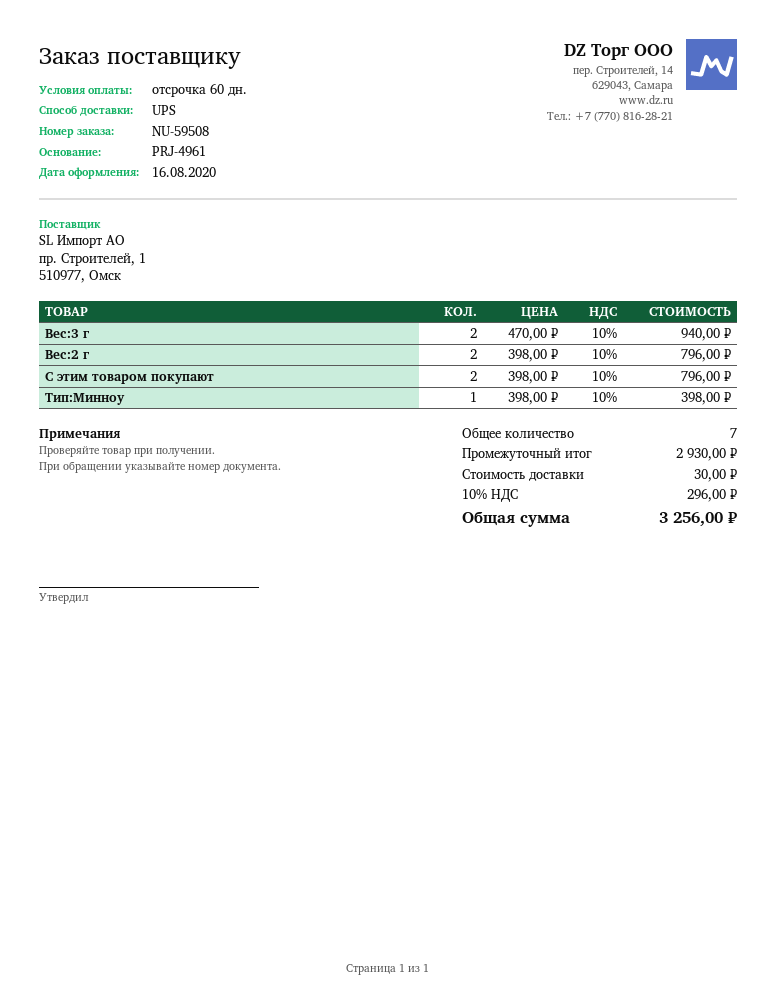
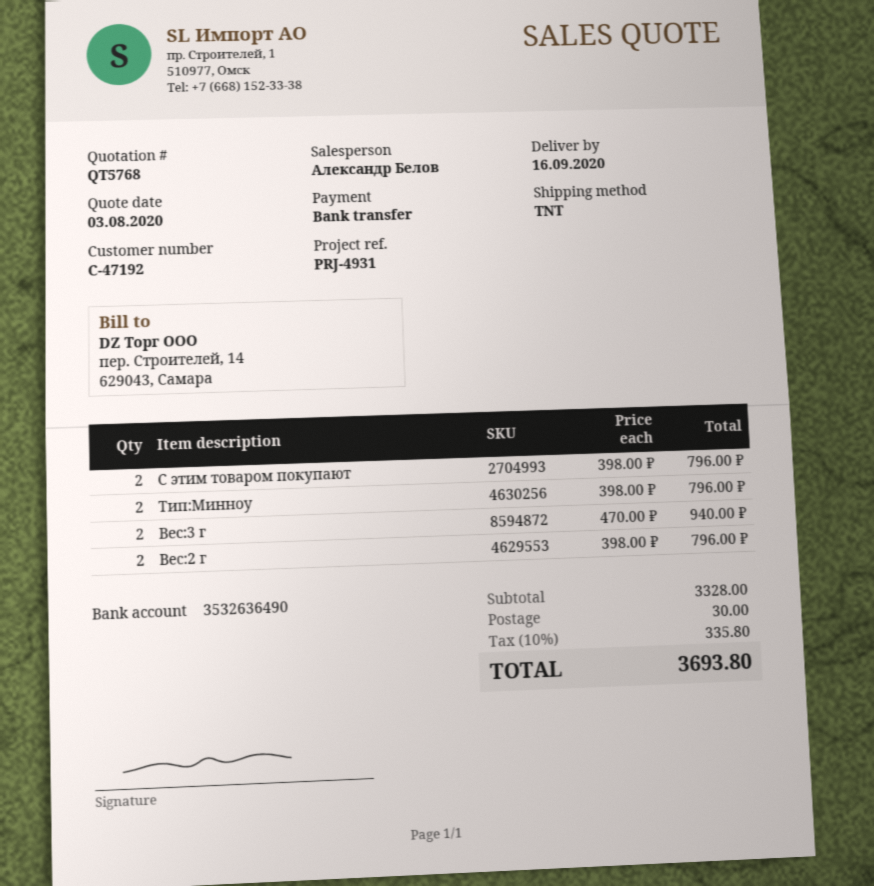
reference: PRJ-4961 -> PRJ-4931
shipping method: UPS -> TNT
Тип:Минноу: 1 x 398.00 = 398.00 -> 2 x 398.00 = 796.00
subtotal: 2930.00 -> 3328.00
tax: 10% = 296.00 -> 10% = 335.80
total: 3256.00 -> 3693.80

